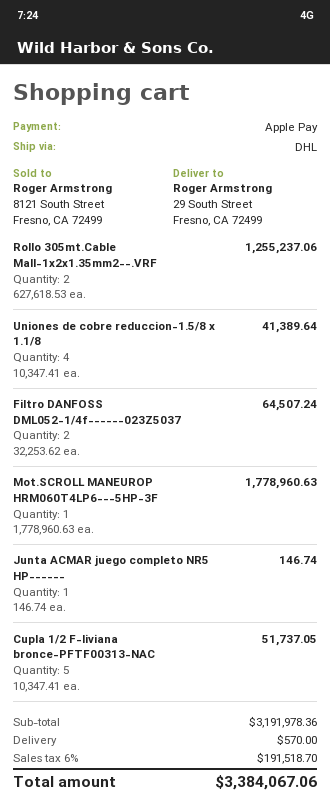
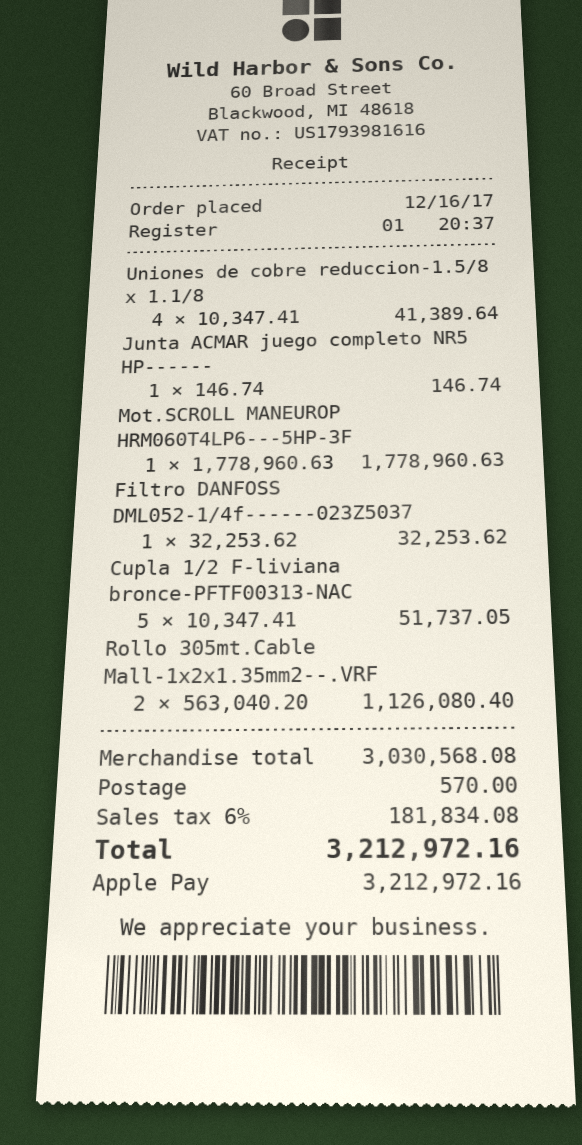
Rollo 305mt.Cable Mall-1x2x1.35mm2--.VRF: 2 x 627618.53 = 1255237.06 -> 2 x 563040.20 = 1126080.40
Filtro DANFOSS DML052-1/4f------023Z5037: 2 x 32253.62 = 64507.24 -> 1 x 32253.62 = 32253.62
subtotal: 3191978.36 -> 3030568.08
tax: 6% = 191518.70 -> 6% = 181834.08
total: 3384067.06 -> 3212972.16

